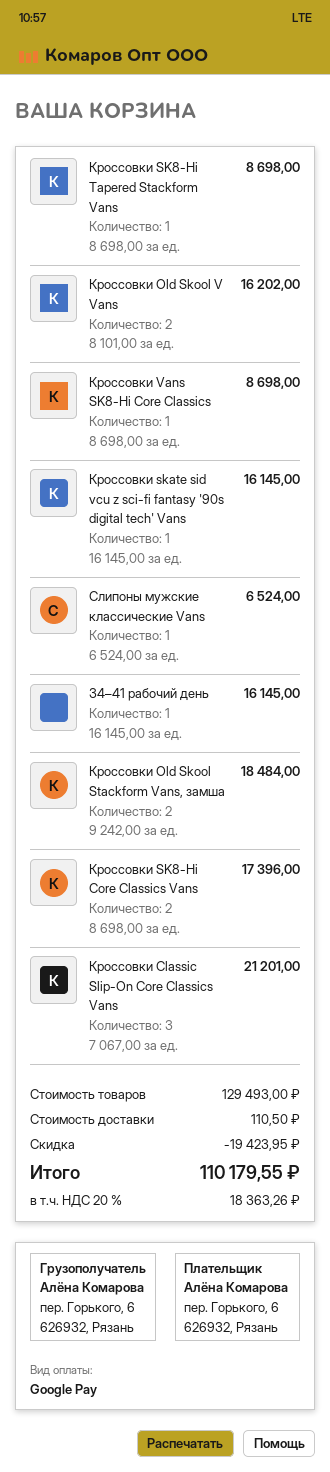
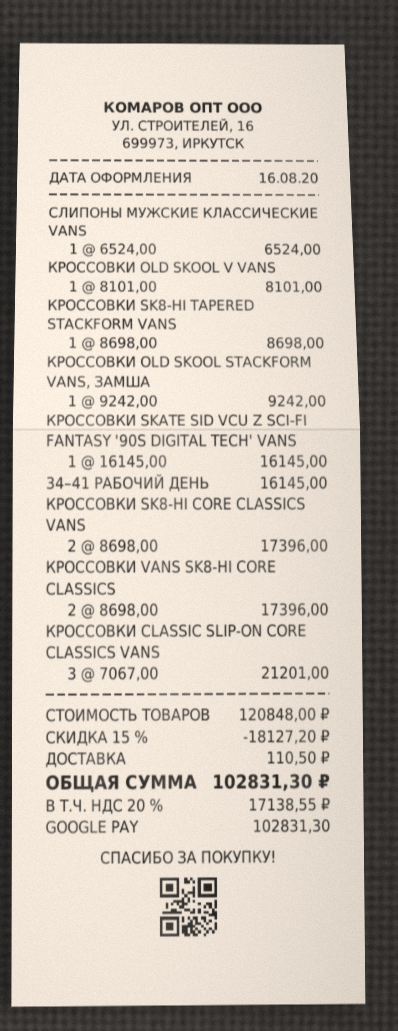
Кроссовки Old Skool V Vans: 2 x 8101.00 = 16202.00 -> 1 x 8101.00 = 8101.00
Кроссовки Vans SK8-Hi Core Classics: 1 x 8698.00 = 8698.00 -> 2 x 8698.00 = 17396.00
Кроссовки Old Skool Stackform Vans, замша: 2 x 9242.00 = 18484.00 -> 1 x 9242.00 = 9242.00
subtotal: 129493.00 -> 120848.00
discount: 19423.95 -> 18127.20
tax: 20% = 18363.26 -> 20% = 17138.55
total: 110179.55 -> 102831.30

